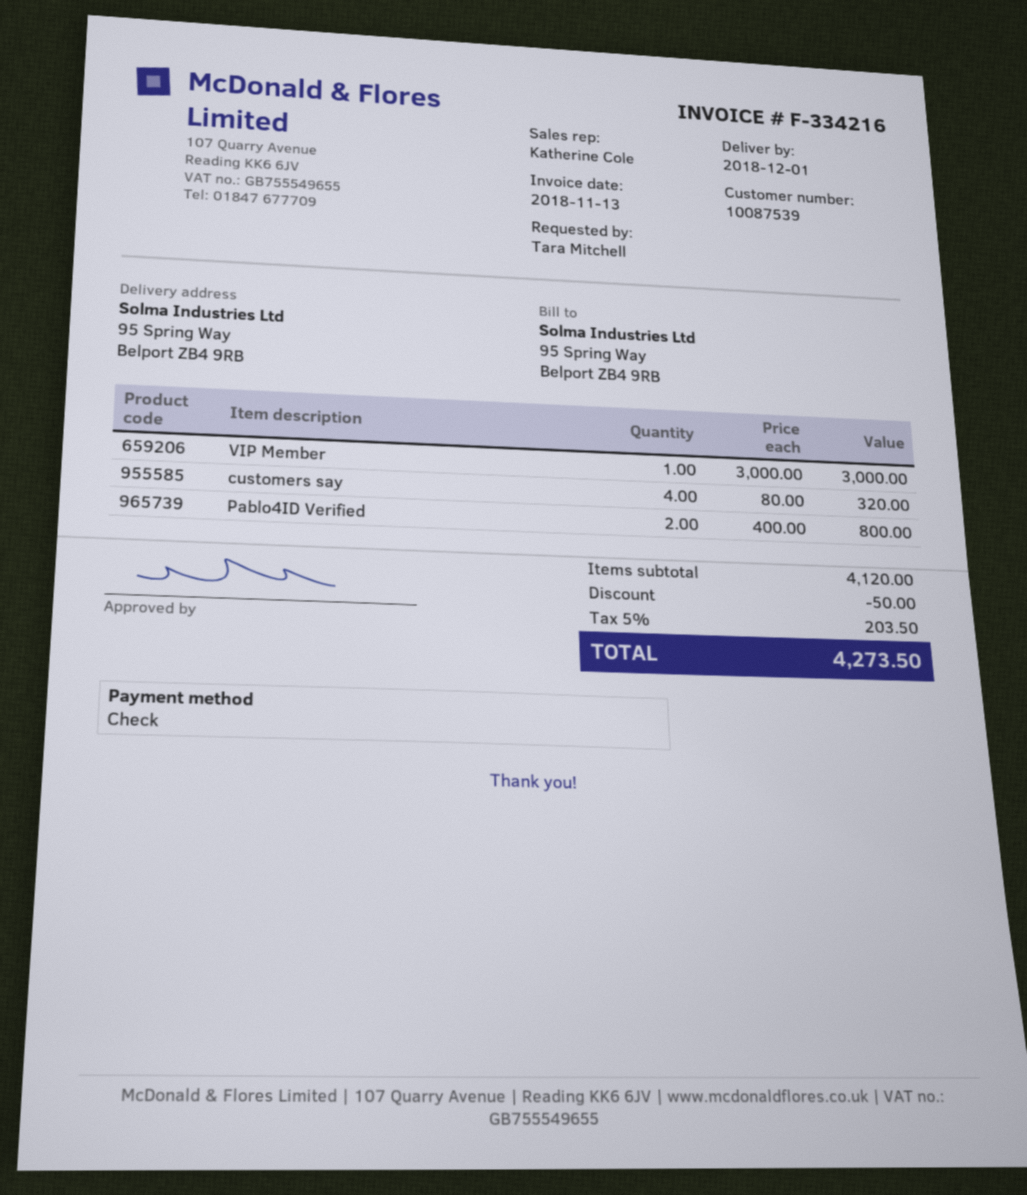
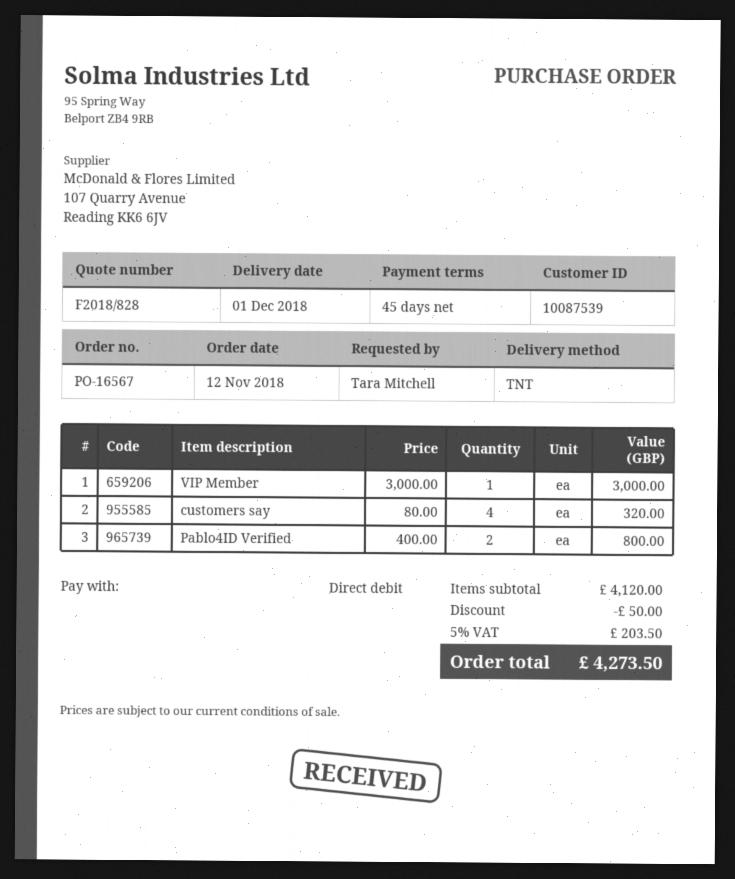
payment method: cheque -> direct debit

